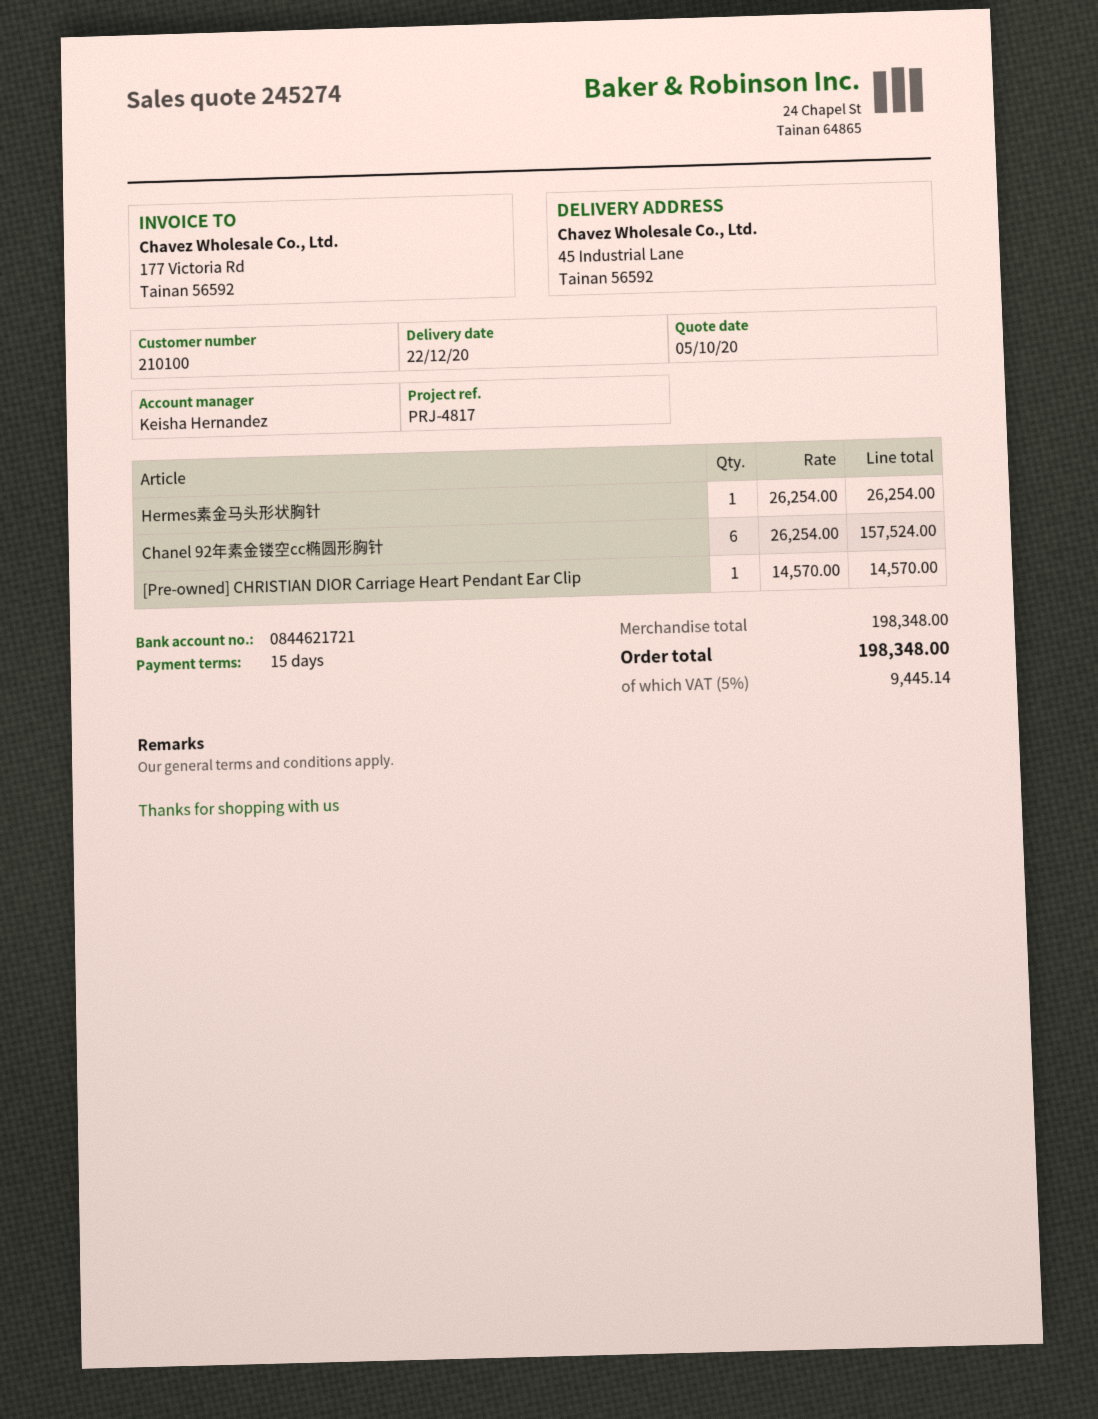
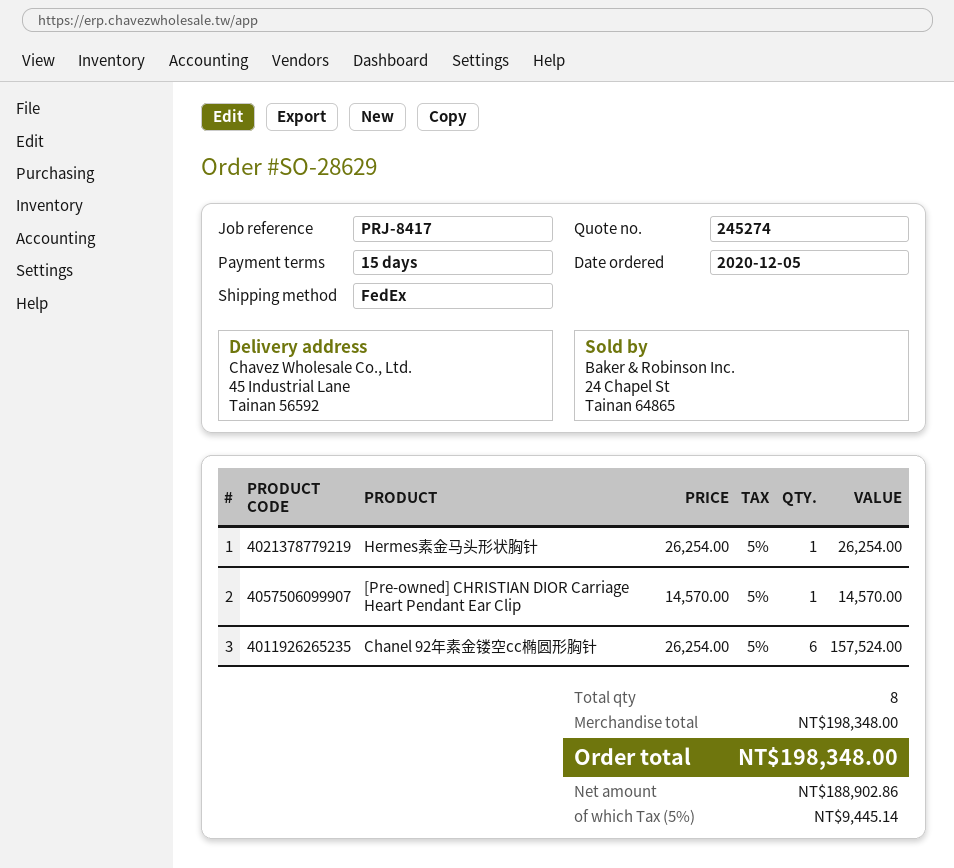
reference: PRJ-4817 -> PRJ-8417

